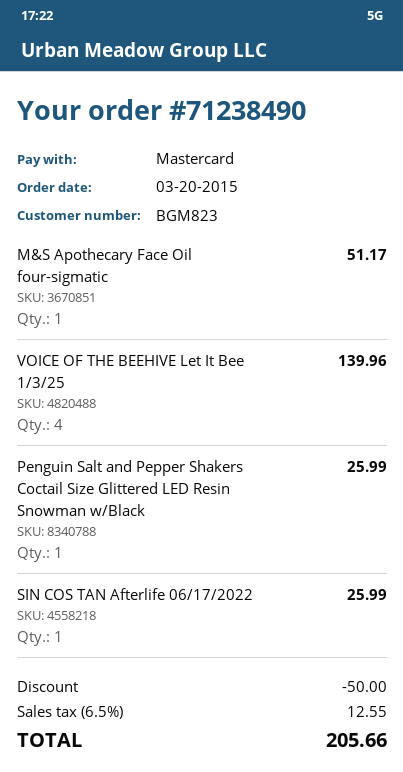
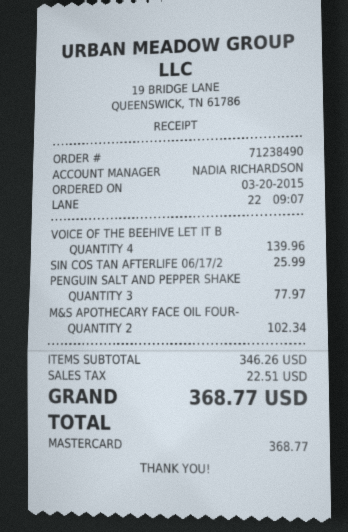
M&S Apothecary Face Oil four-sigmatic: 1 for 51.17 -> 2 for 102.34
Penguin Salt and Pepper Shakers Coctail Size Glittered LED Resin Snowman w/Black: 1 for 25.99 -> 3 for 77.97
discount: 50.00 -> none
tax: 12.55 -> 22.51
total: 205.66 -> 368.77

